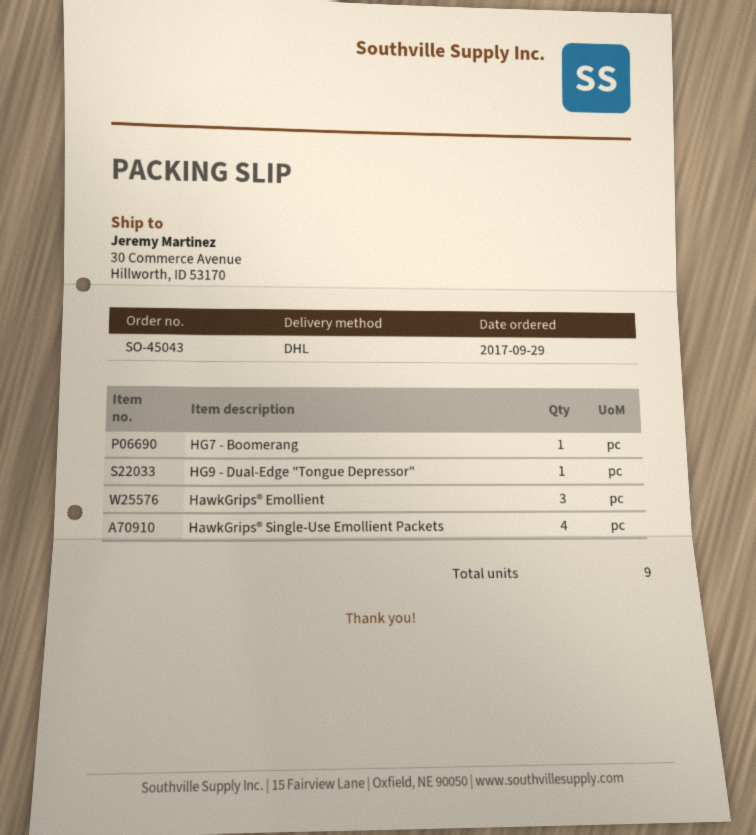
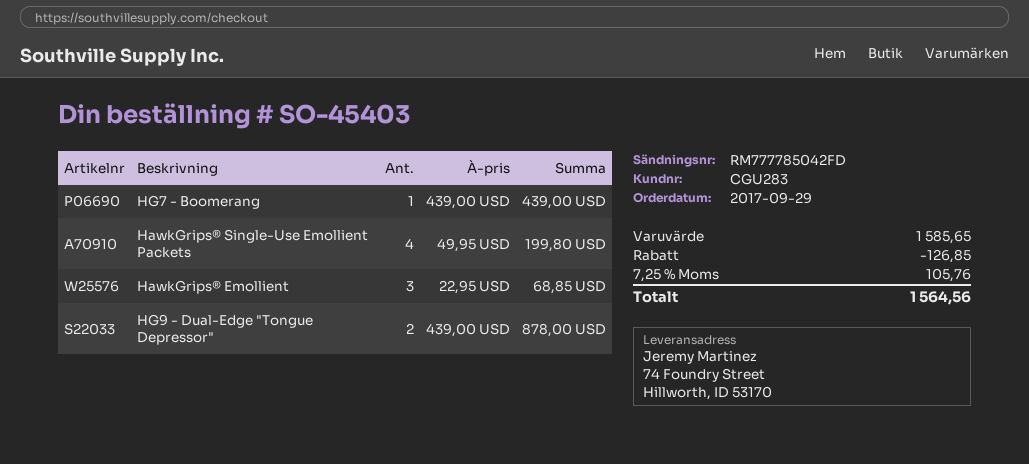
order number: SO-45043 -> SO-45403
ship to: 30 Commerce Avenue, Hillworth, ID 53170 -> 74 Foundry Street, Hillworth, ID 53170
HG9 - Dual-Edge "Tongue Depressor": 1 -> 2

